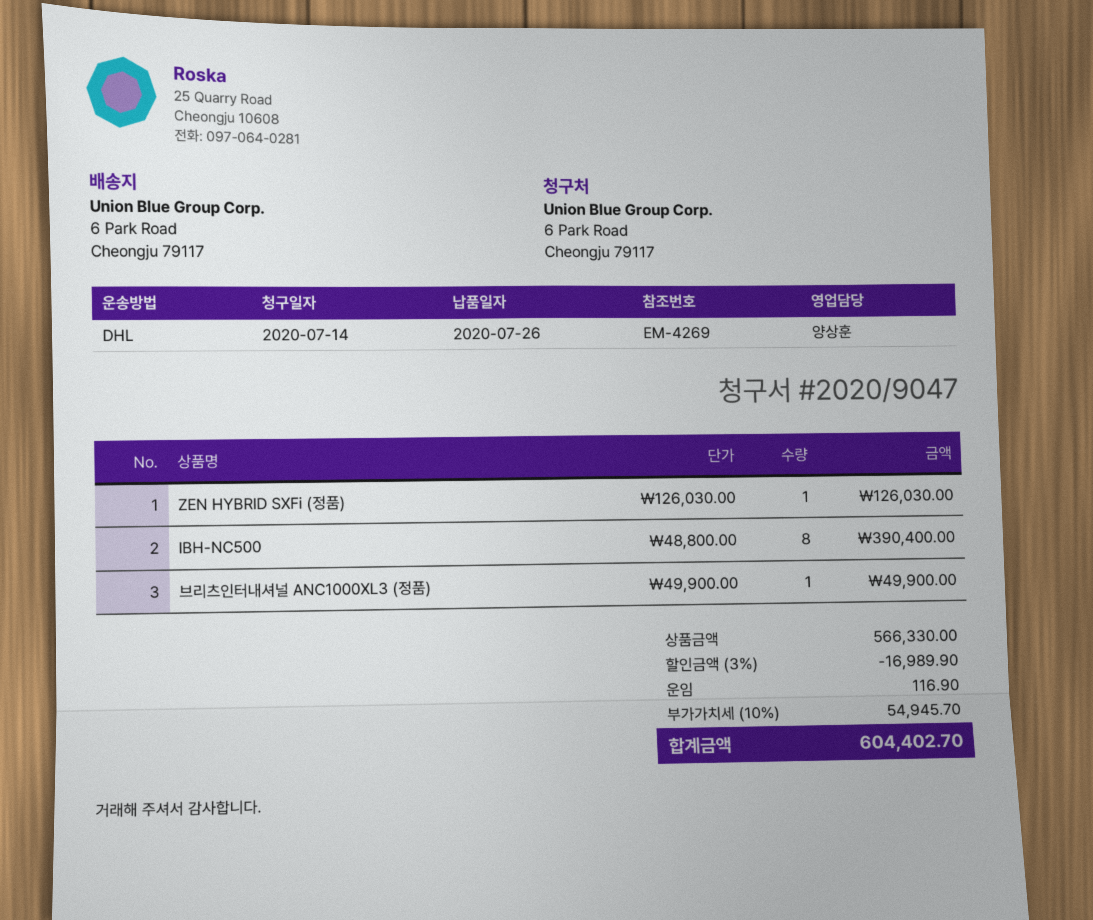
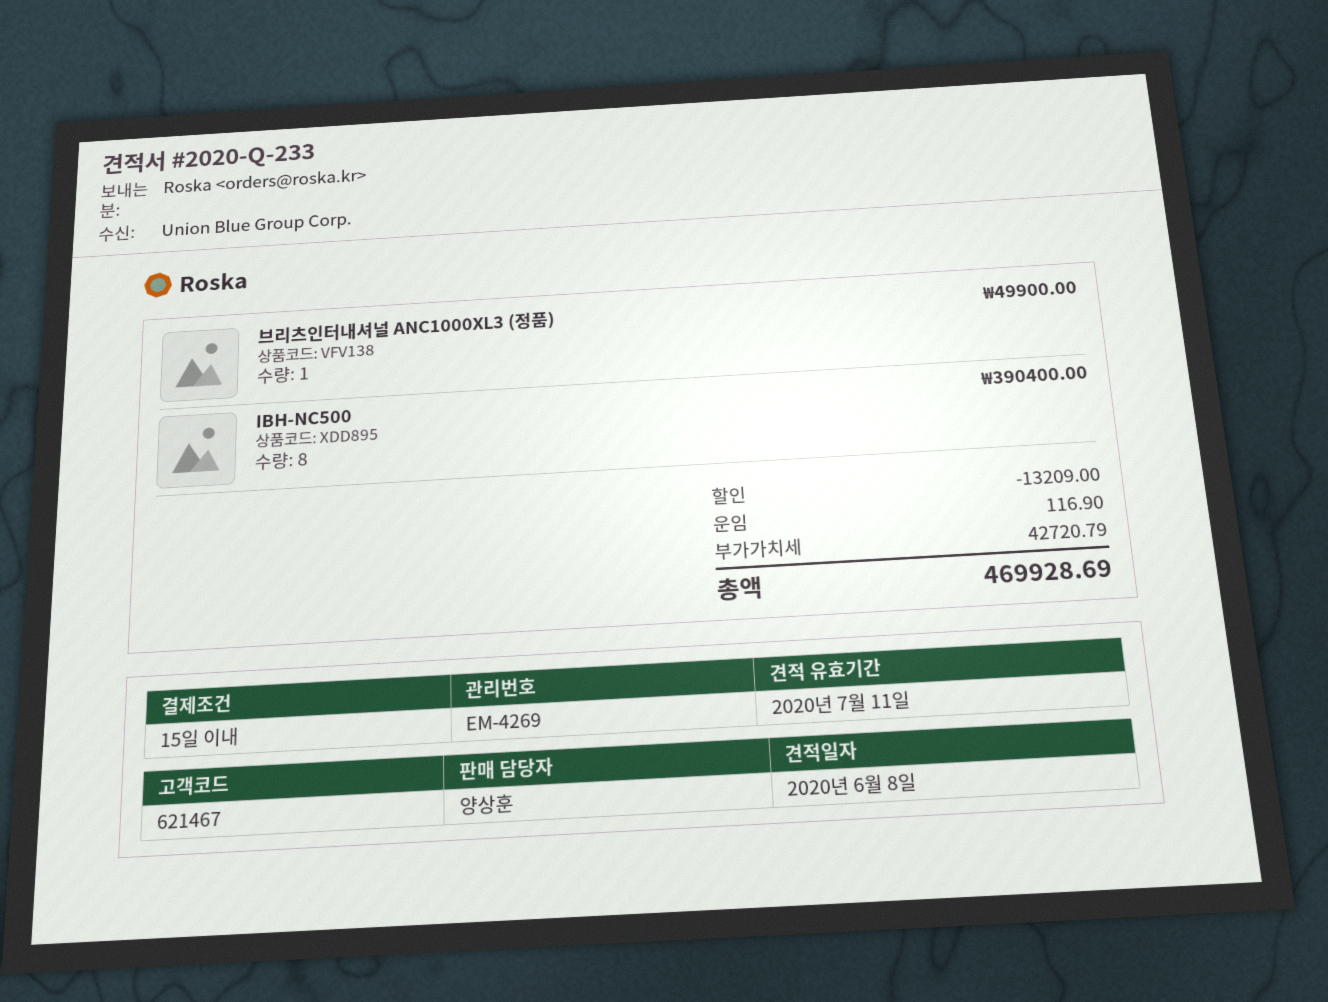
ZEN HYBRID SXFi (정품): 1 for 126030.00 -> none
discount: 16989.90 -> 13209.00
tax: 54945.70 -> 42720.79
total: 604402.70 -> 469928.69

